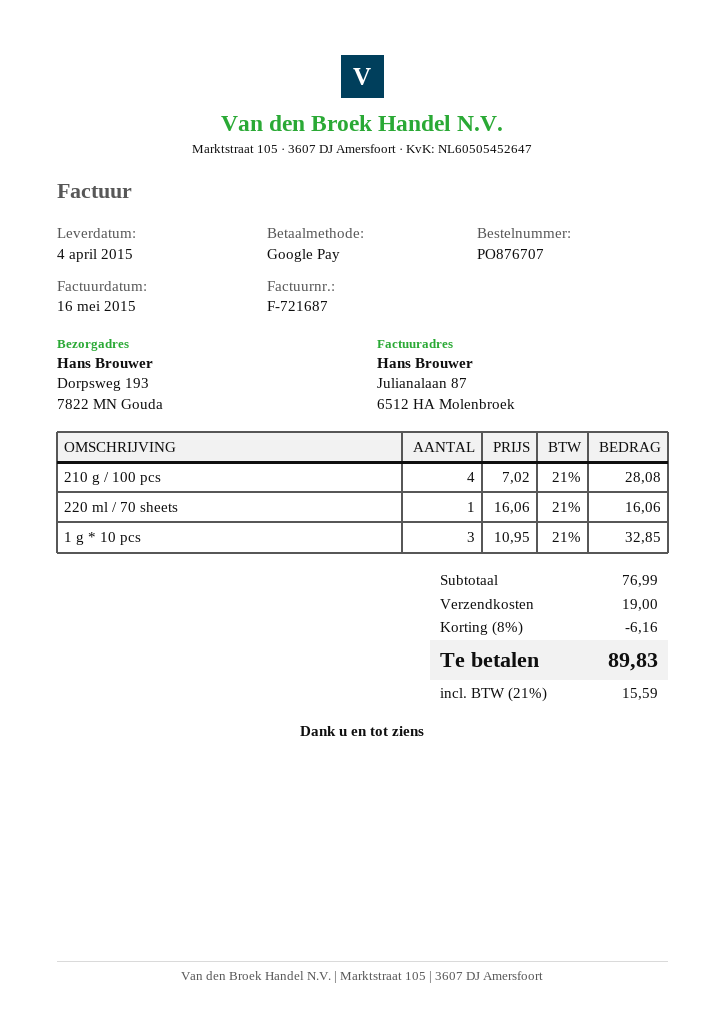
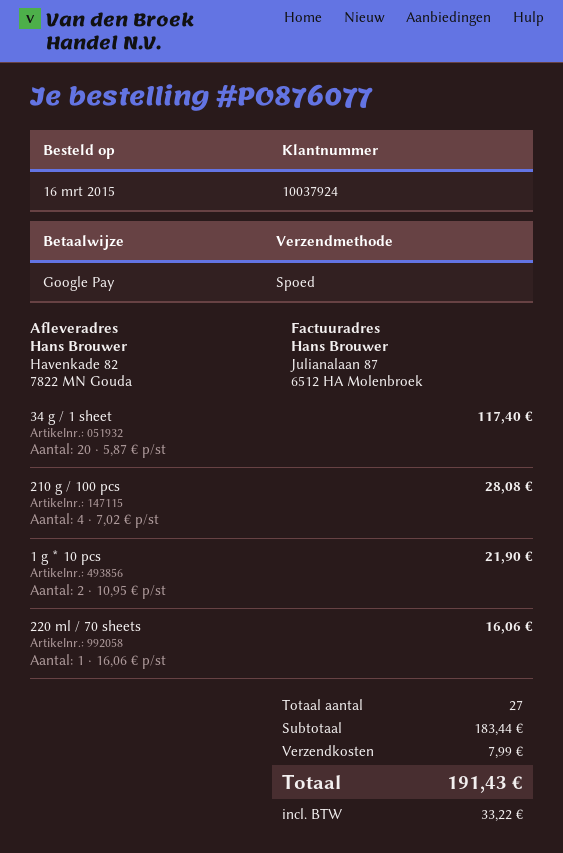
order number: PO876707 -> PO876077
ship to: Dorpsweg 193, 7822 MN Gouda -> Havenkade 82, 7822 MN Gouda
1 g * 10 pcs: 3 x 10.95 = 32.85 -> 2 x 10.95 = 21.90
34 g / 1 sheet: none -> 20 x 5.87 = 117.40
subtotal: 76.99 -> 183.44
discount: 8% = 6.16 -> none
shipping: 19.00 -> 7.99
tax: 15.59 -> 33.22
total: 89.83 -> 191.43

